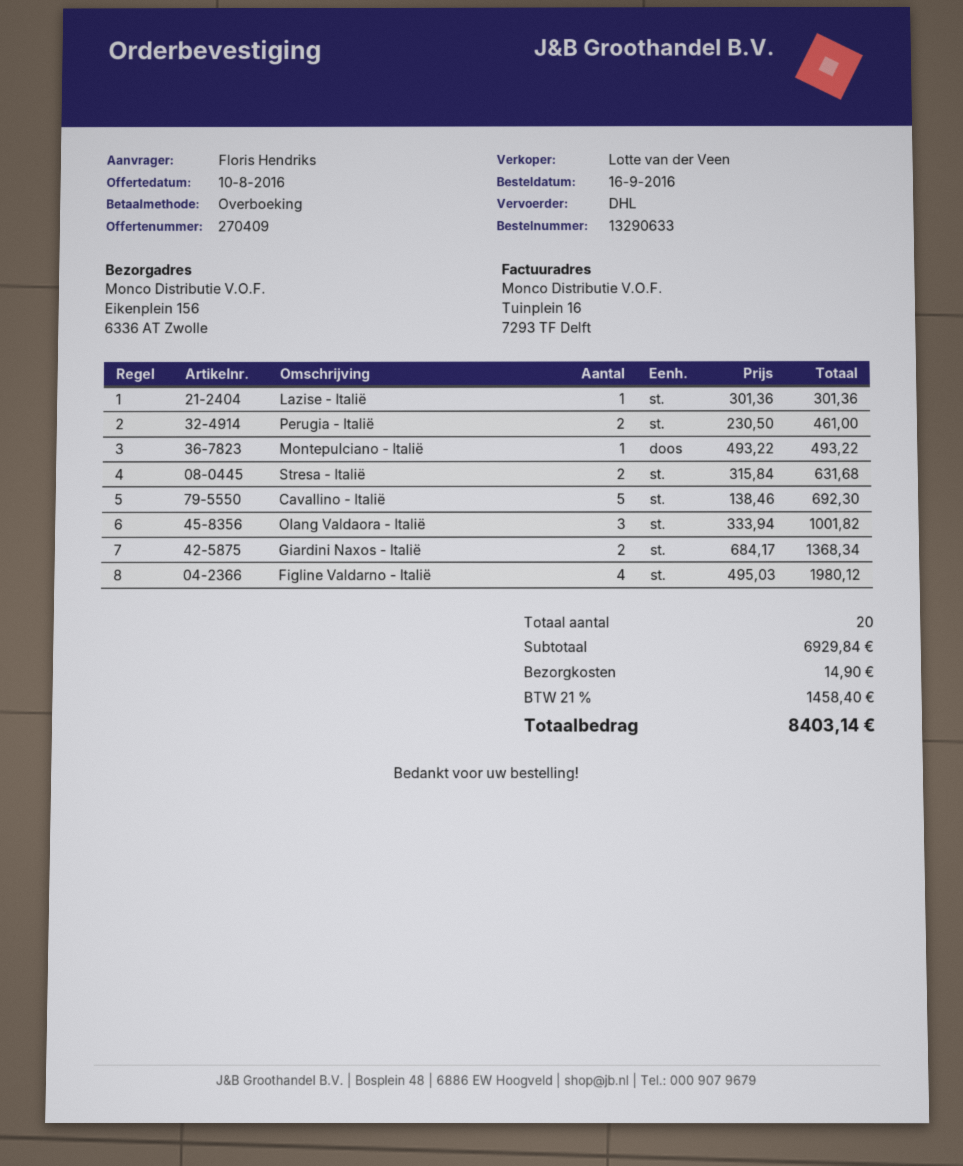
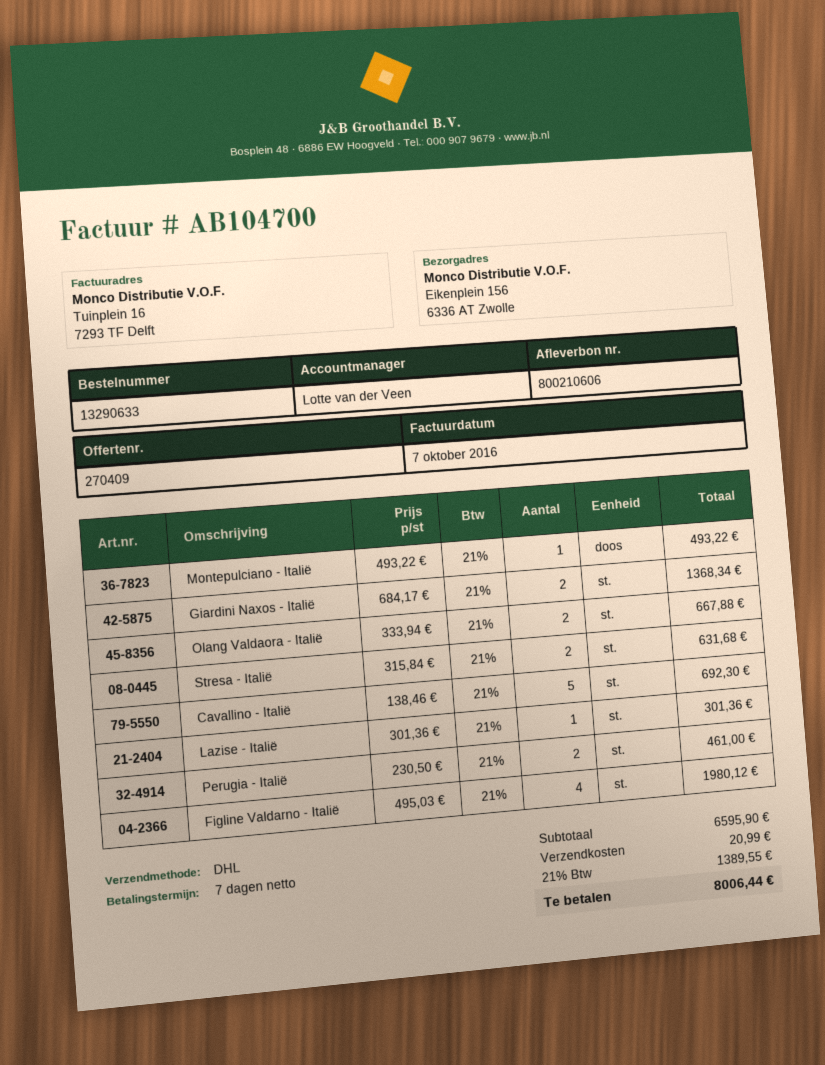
Olang Valdaora - Italië: 3 x 333.94 = 1001.82 -> 2 x 333.94 = 667.88
subtotal: 6929.84 -> 6595.90
shipping: 14.90 -> 20.99
tax: 21% = 1458.40 -> 21% = 1389.55
total: 8403.14 -> 8006.44

